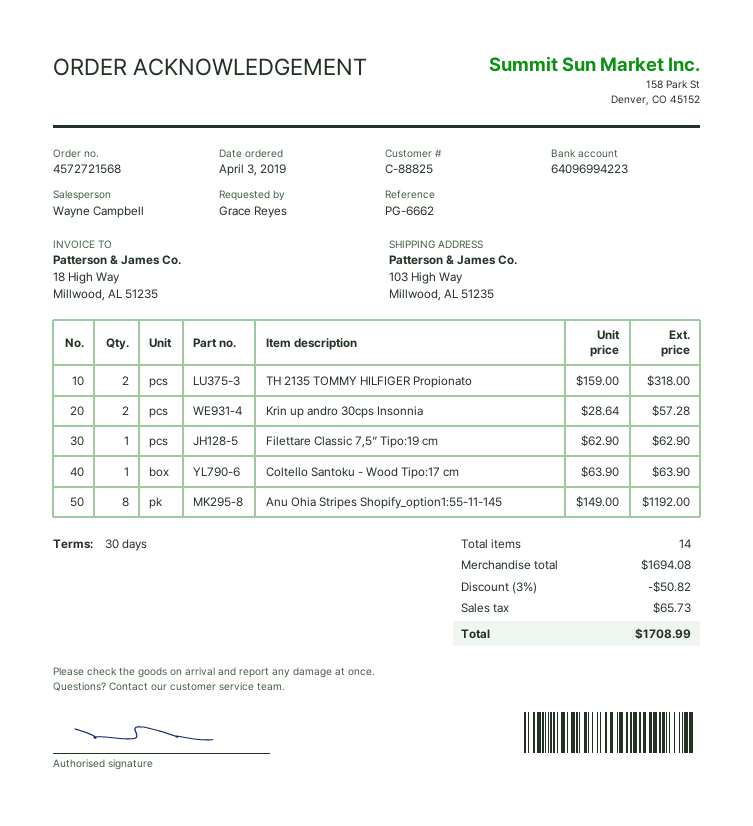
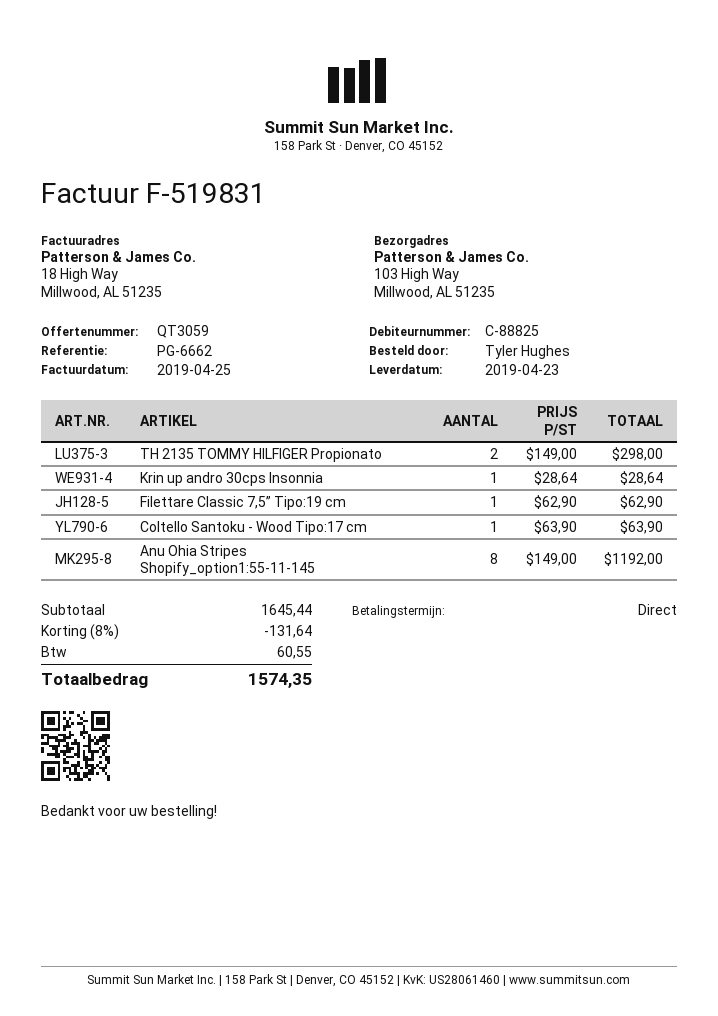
payment terms: 30 days -> on receipt
ordered by: Grace Reyes -> Tyler Hughes
TH 2135 TOMMY HILFIGER Propionato: 2 x 159.00 = 318.00 -> 2 x 149.00 = 298.00
Krin up andro 30cps Insonnia: 2 x 28.64 = 57.28 -> 1 x 28.64 = 28.64
subtotal: 1694.08 -> 1645.44
discount: 3% = 50.82 -> 8% = 131.64
tax: 65.73 -> 60.55
total: 1708.99 -> 1574.35

